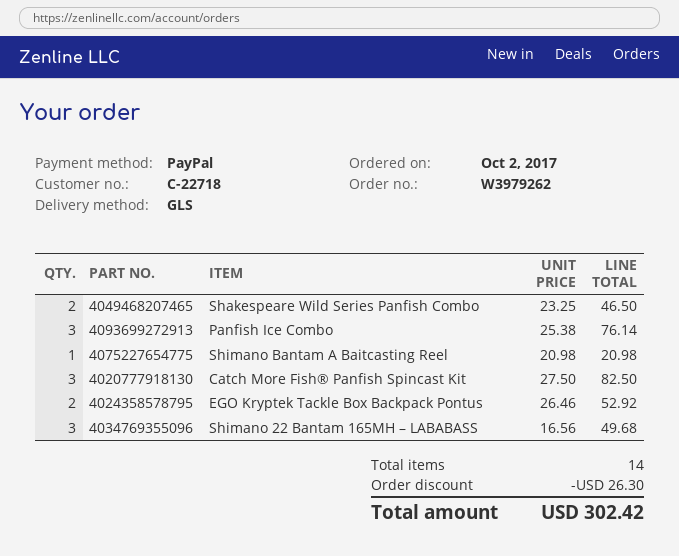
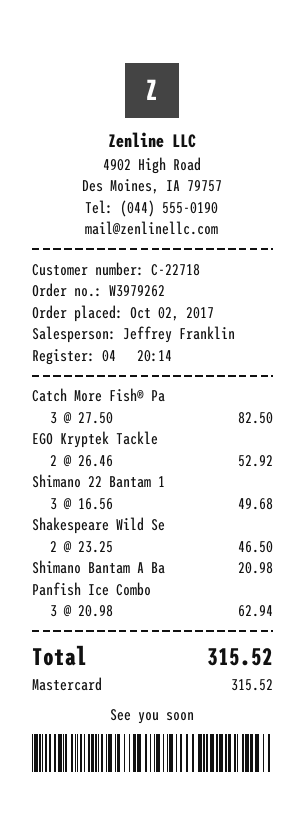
payment method: PayPal -> Mastercard
Panfish Ice Combo: 3 x 25.38 = 76.14 -> 3 x 20.98 = 62.94
discount: 26.30 -> none
total: 302.42 -> 315.52

